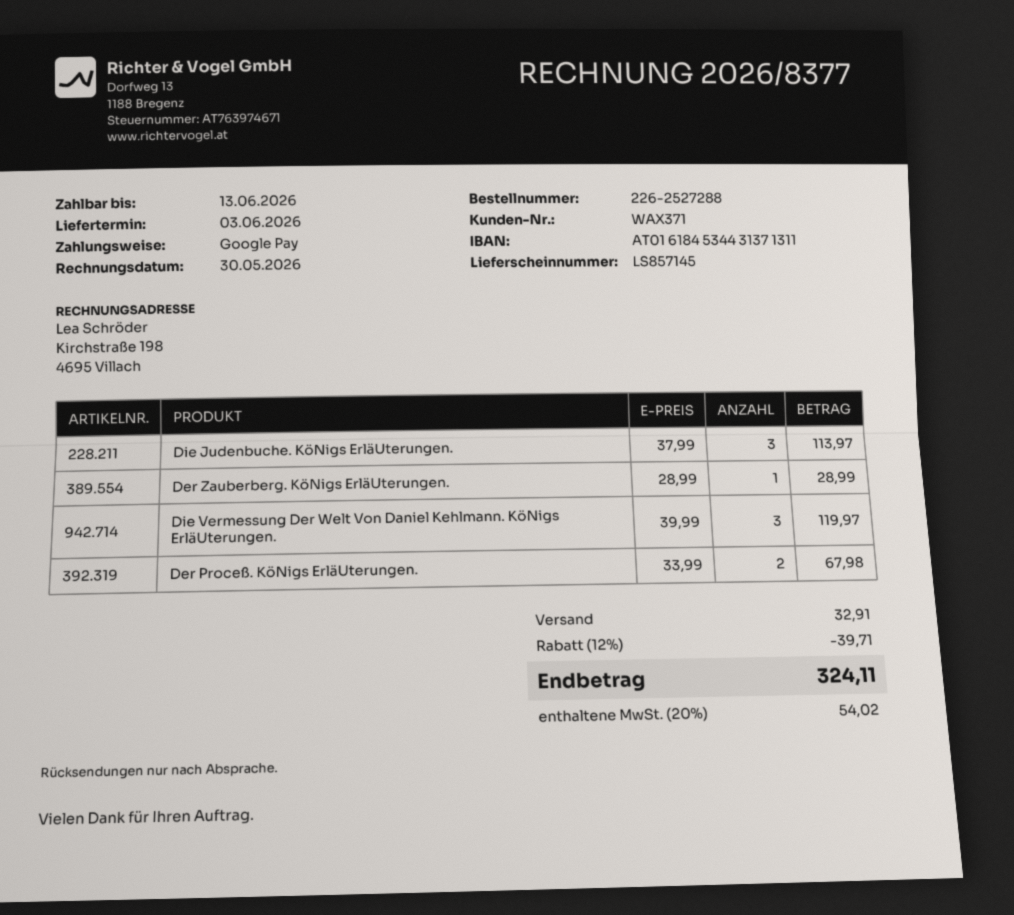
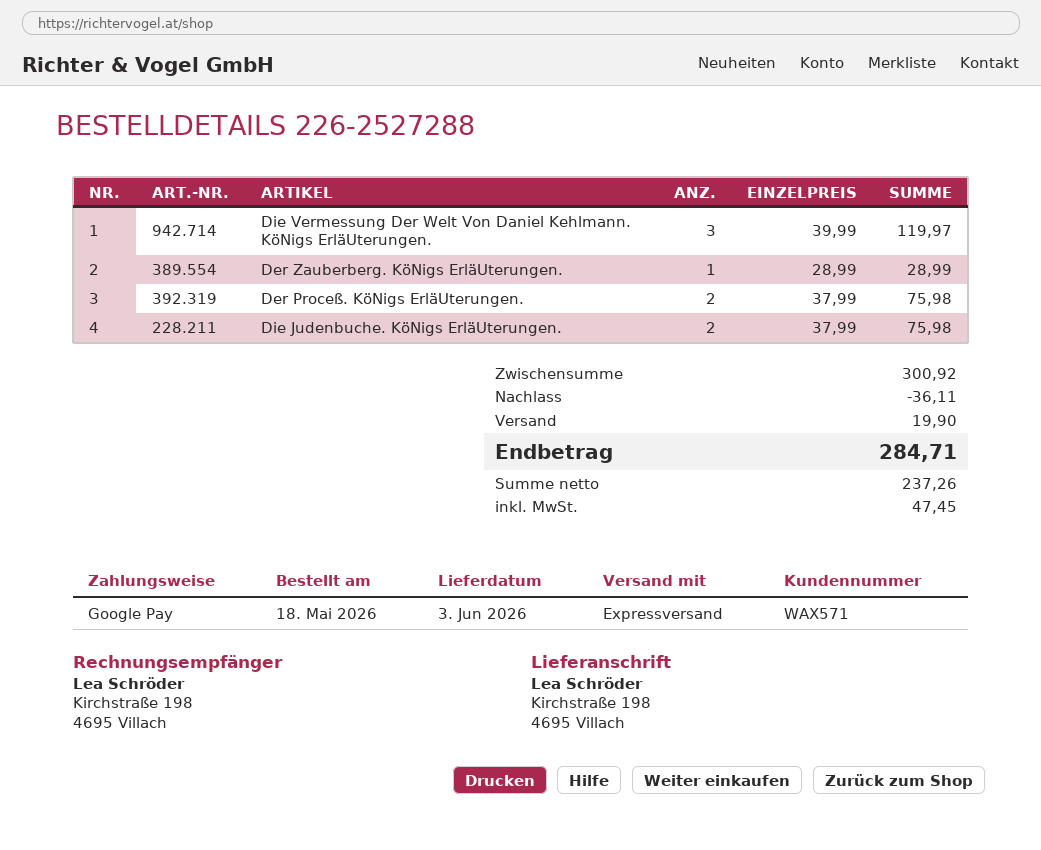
customer number: WAX371 -> WAX571
Die Judenbuche. KöNigs ErläUterungen.: 3 x 37.99 = 113.97 -> 2 x 37.99 = 75.98
Der Proceß. KöNigs ErläUterungen.: 2 x 33.99 = 67.98 -> 2 x 37.99 = 75.98
discount: 39.71 -> 36.11
shipping: 32.91 -> 19.90
tax: 54.02 -> 47.45
total: 324.11 -> 284.71

